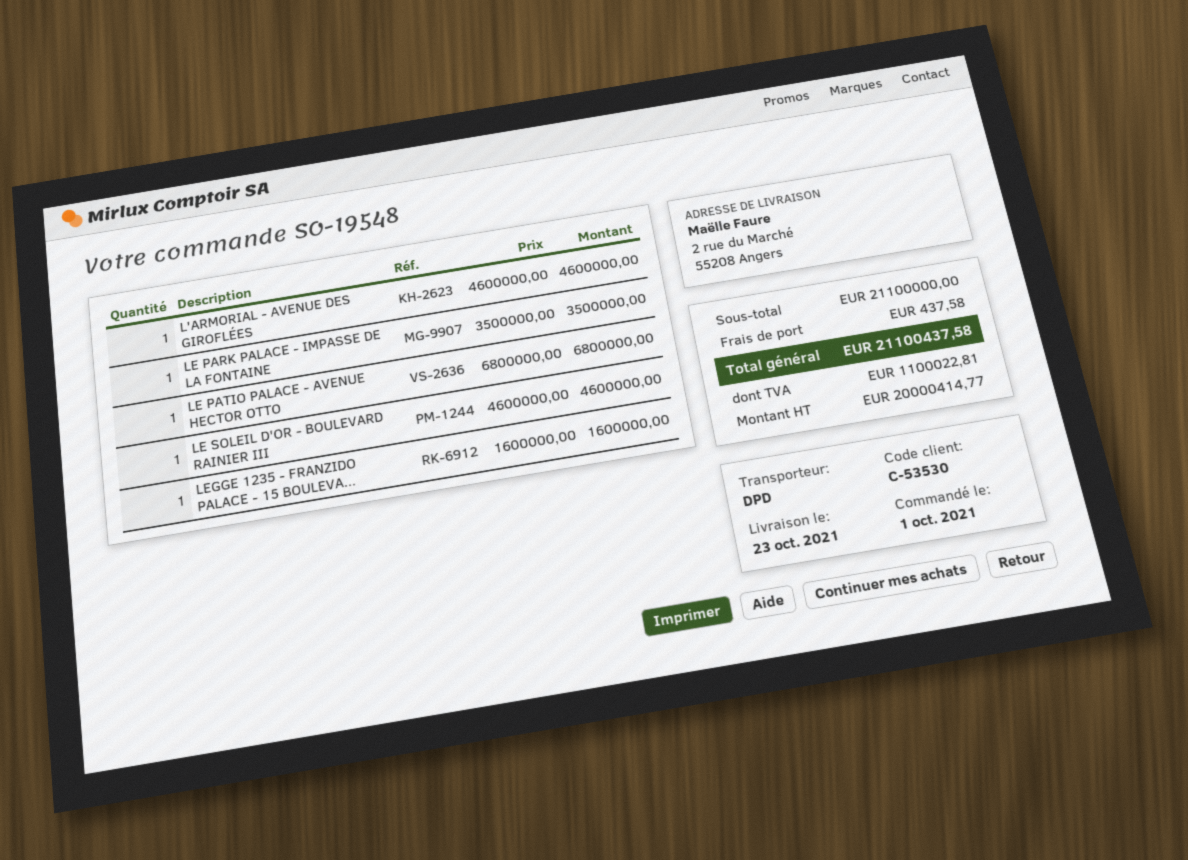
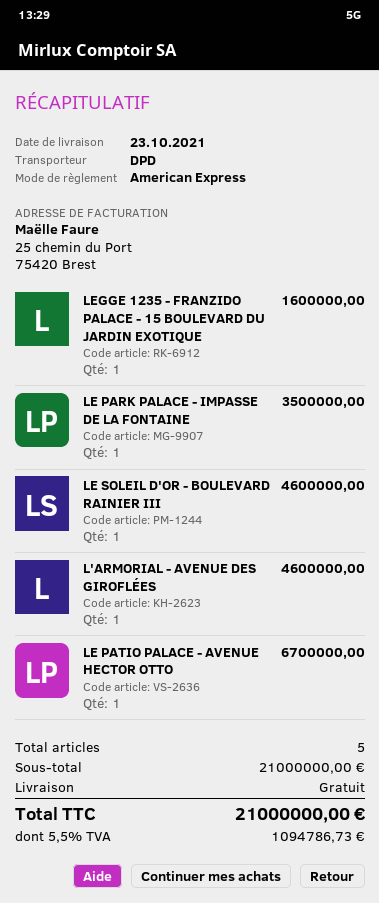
LE PATIO PALACE - AVENUE HECTOR OTTO: 1 for 6800000.00 -> 1 for 6700000.00
subtotal: 21100000.00 -> 21000000.00
shipping: 437.58 -> 0.00
tax: 1100022.81 -> 1094786.73
total: 21100437.58 -> 21000000.00

